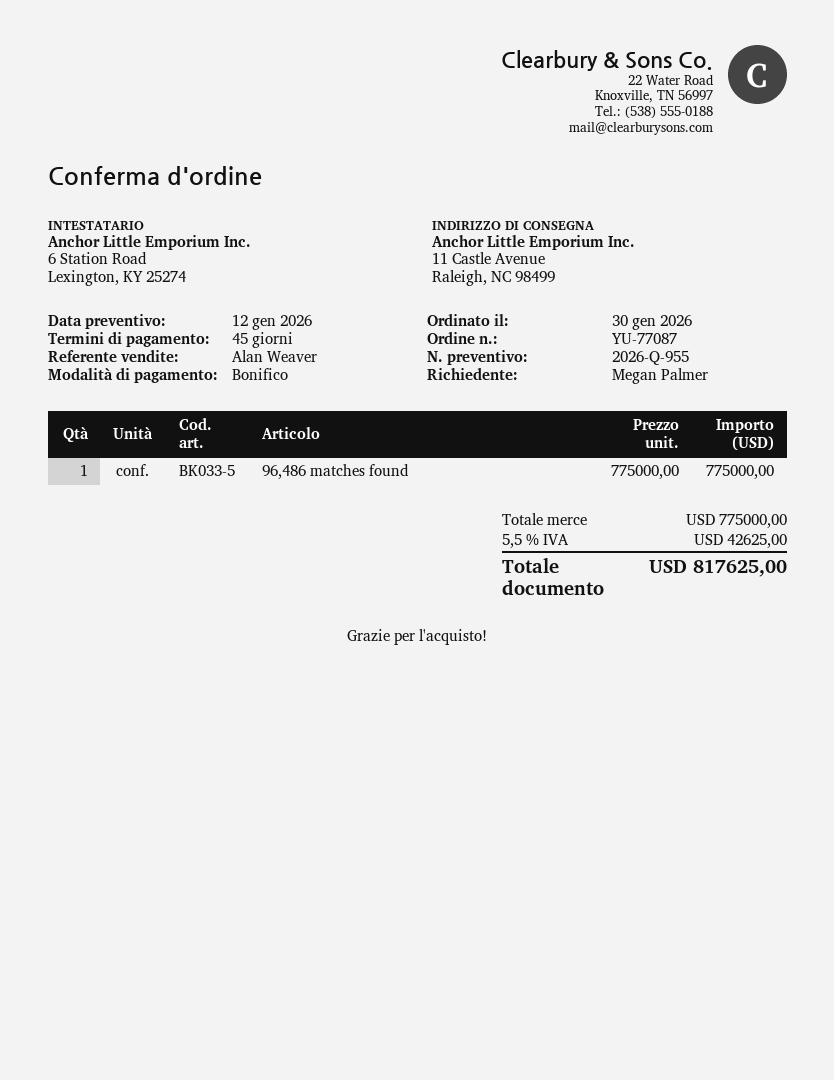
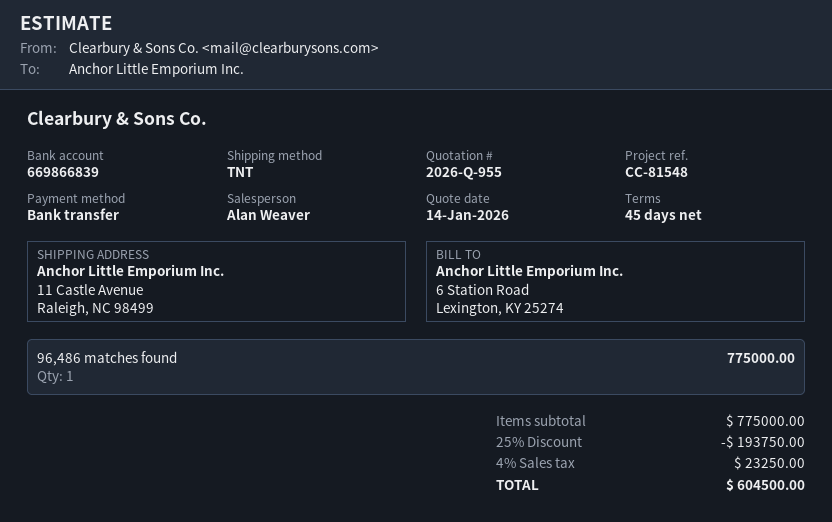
quote date: 2026-01-12 -> 2026-01-14
discount: none -> 25% = 193750.00
tax: 5.5% = 42625.00 -> 4% = 23250.00
total: 817625.00 -> 604500.00

